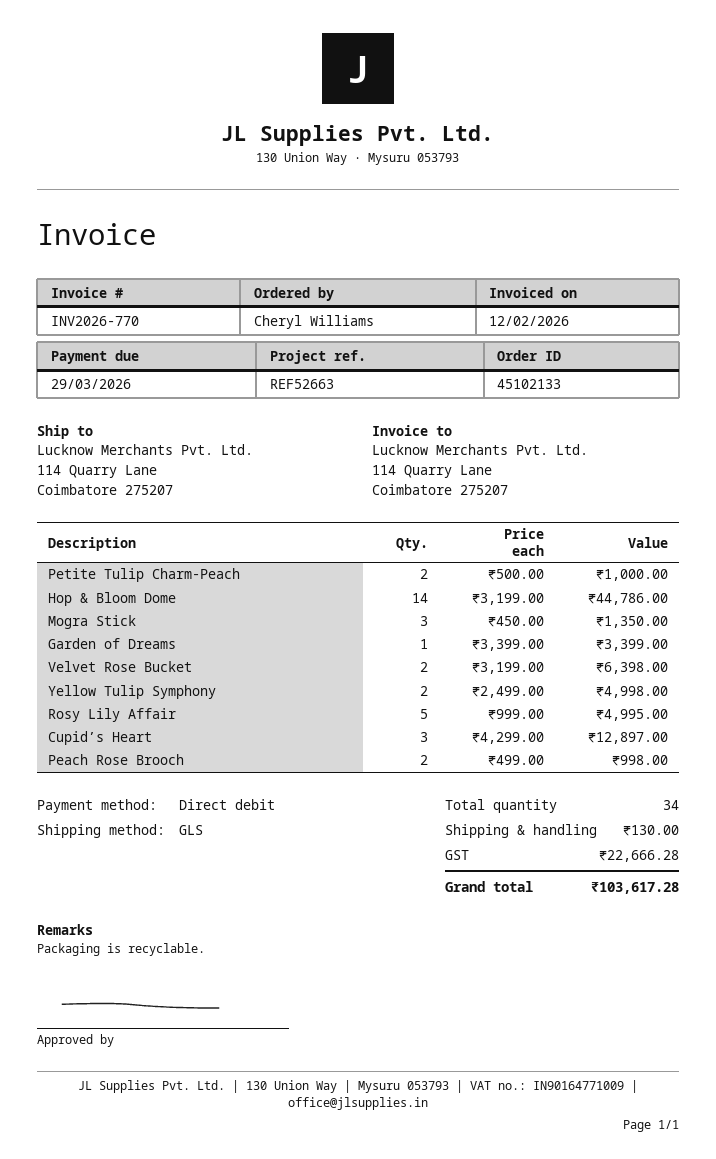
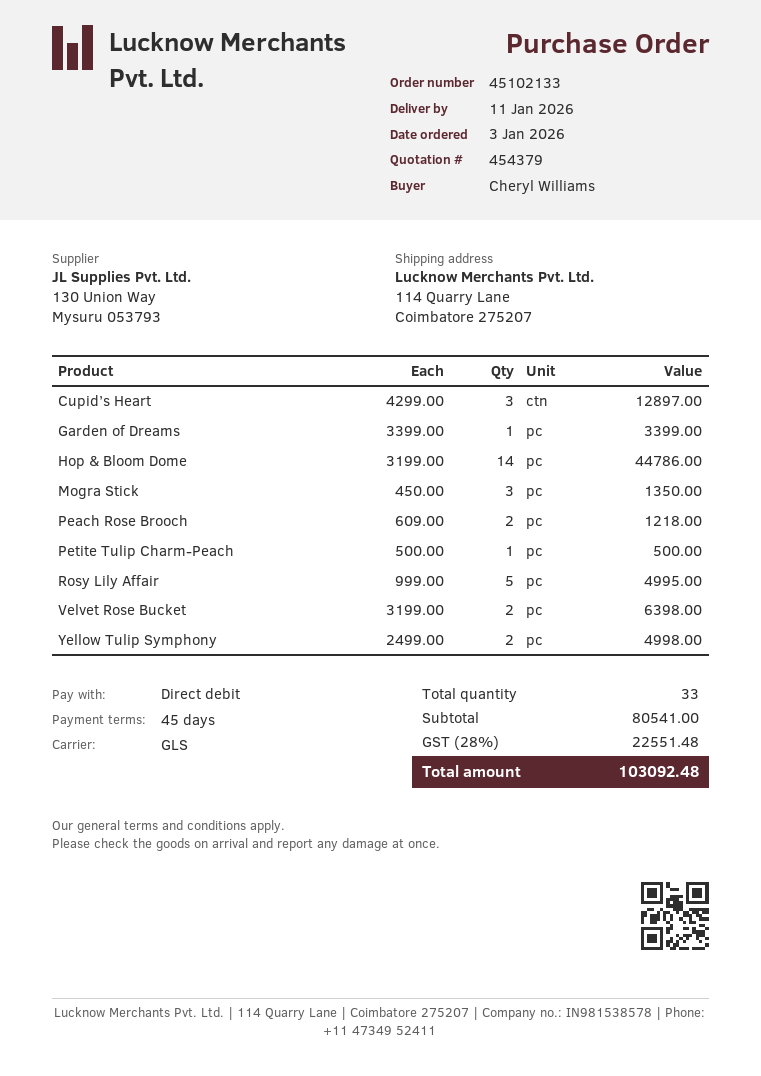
Petite Tulip Charm-Peach: 2 x 500.00 = 1000.00 -> 1 x 500.00 = 500.00
Peach Rose Brooch: 2 x 499.00 = 998.00 -> 2 x 609.00 = 1218.00
total quantity: 34 -> 33
shipping: 130.00 -> none
tax: 22666.28 -> 22551.48
total: 103617.28 -> 103092.48

